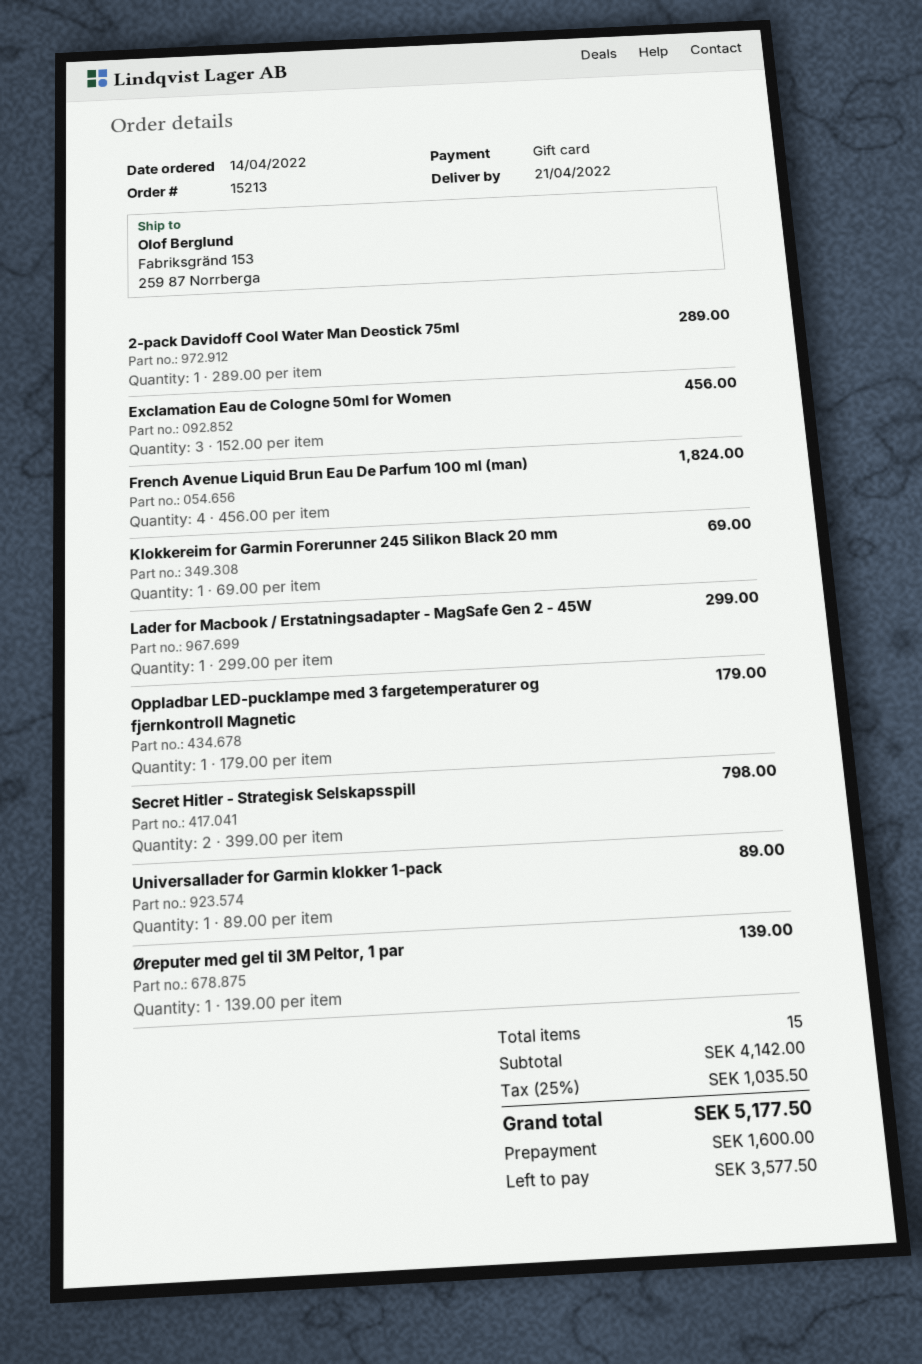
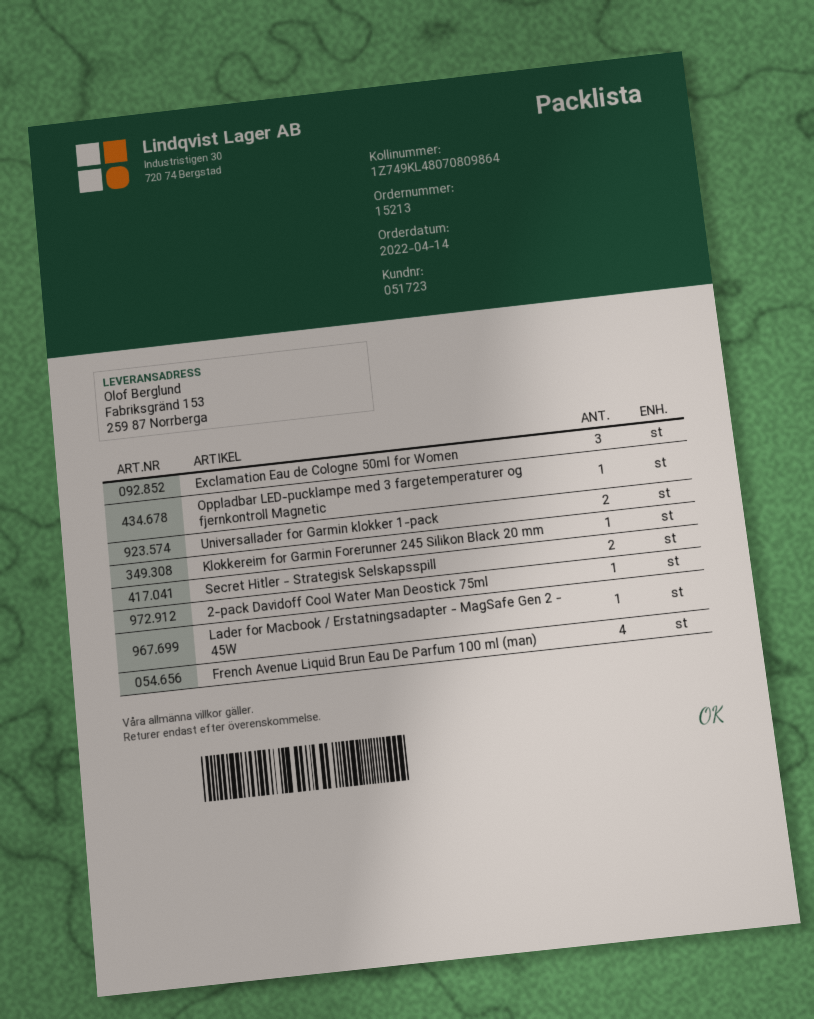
Universallader for Garmin klokker 1-pack: 1 -> 2
Øreputer med gel til 3M Peltor, 1 par: 1 -> none

